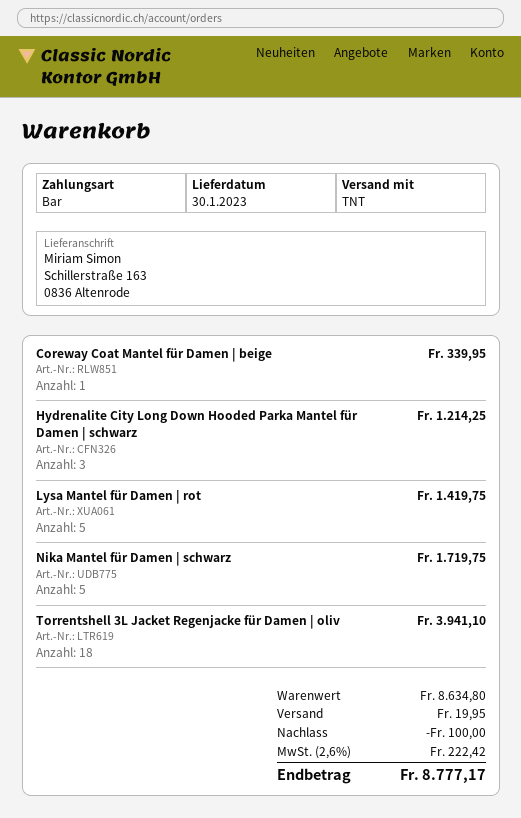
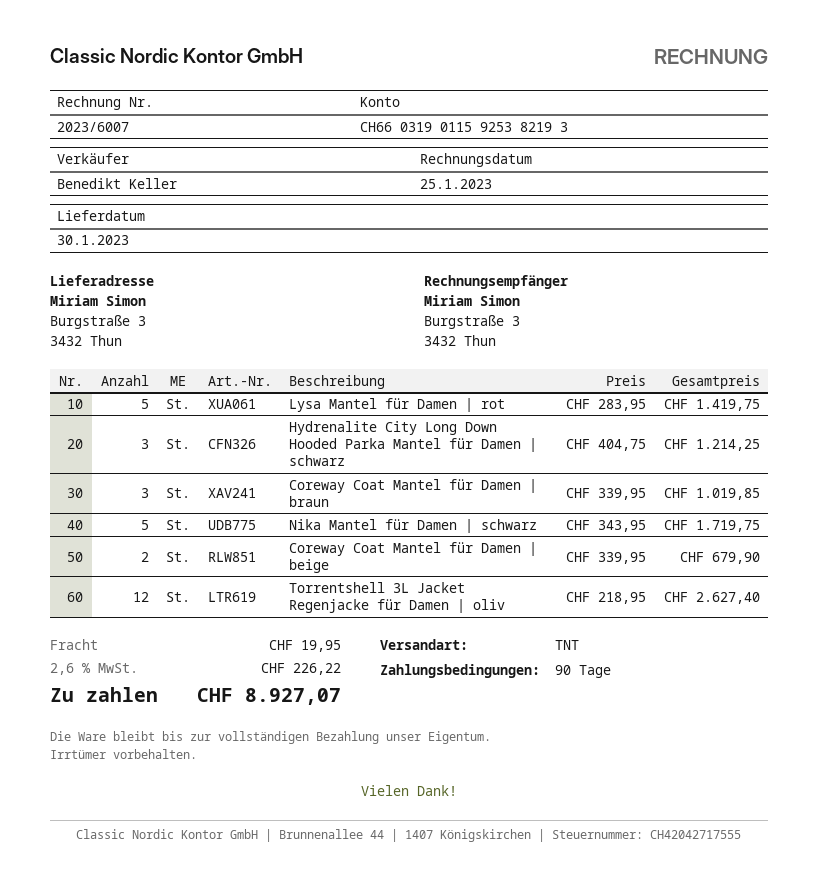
ship to: Schillerstraße 163, 0836 Altenrode -> Burgstraße 3, 3432 Thun
Coreway Coat Mantel für Damen | beige: 1 for 339.95 -> 2 for 679.90
Torrentshell 3L Jacket Regenjacke für Damen | oliv: 18 for 3941.10 -> 12 for 2627.40
Coreway Coat Mantel für Damen | braun: none -> 3 for 1019.85
discount: 100.00 -> none
tax: 2.6% = 222.42 -> 2.6% = 226.22
total: 8777.17 -> 8927.07

